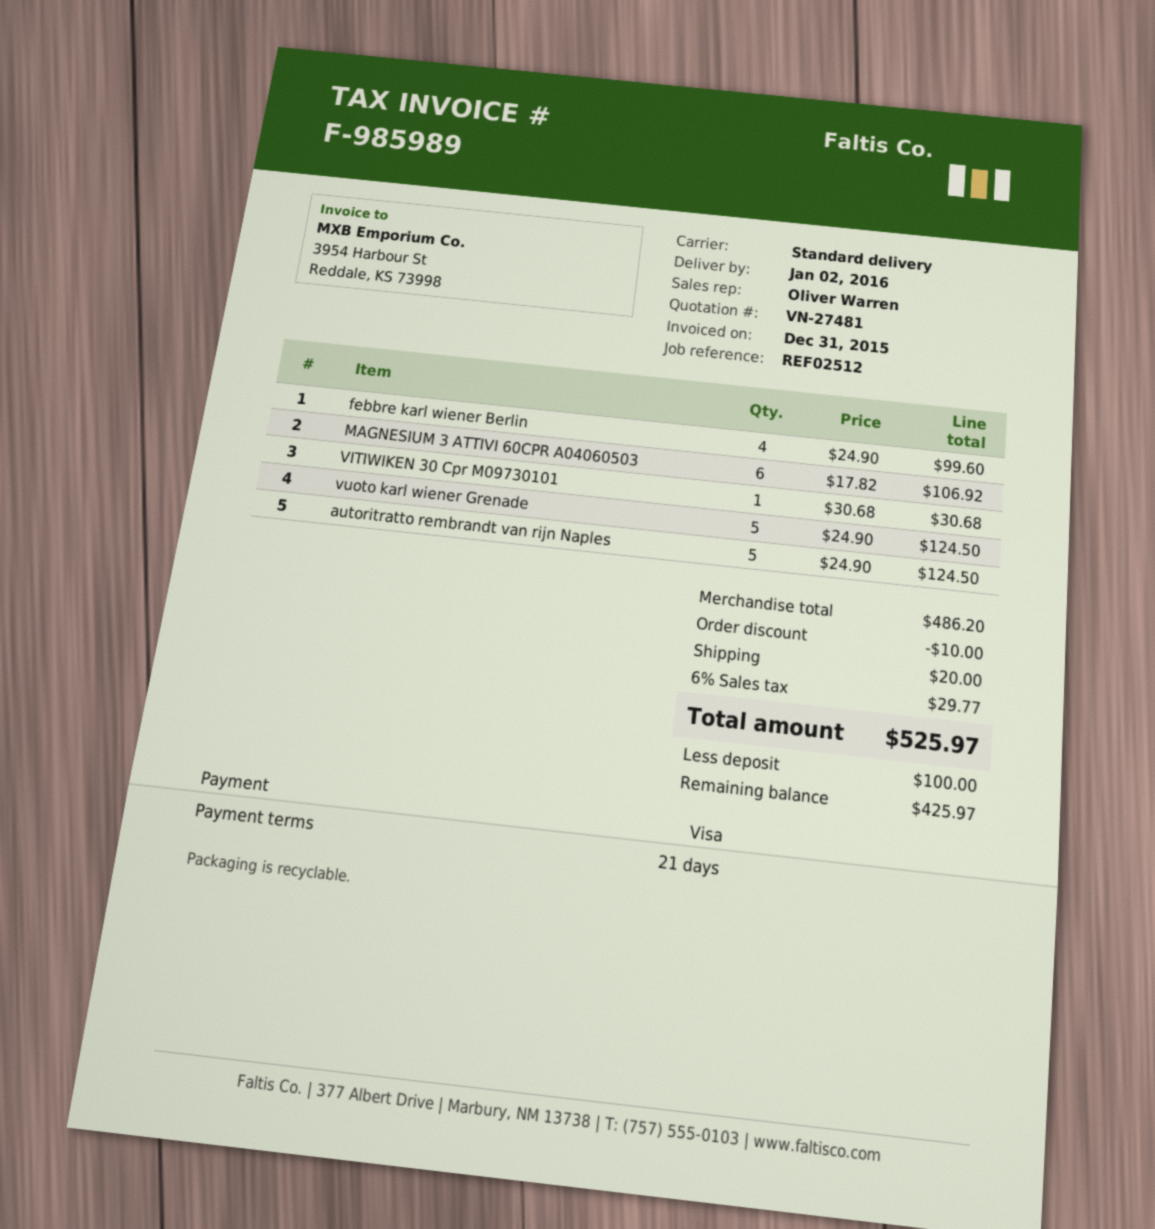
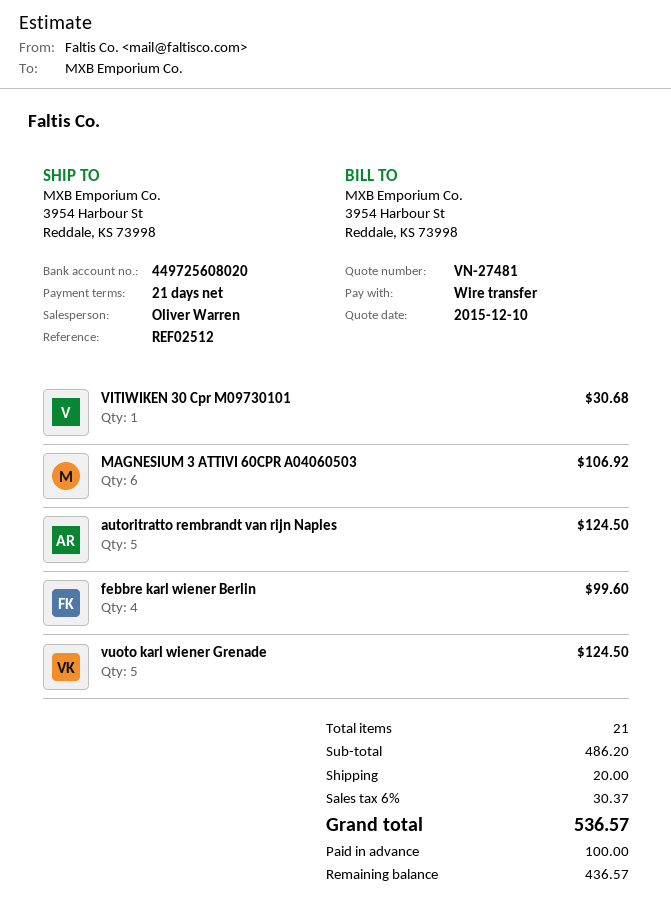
payment method: Visa -> bank transfer
discount: 10.00 -> none
tax: 6% = 29.77 -> 6% = 30.37
total: 525.97 -> 536.57
balance: 425.97 -> 436.57

